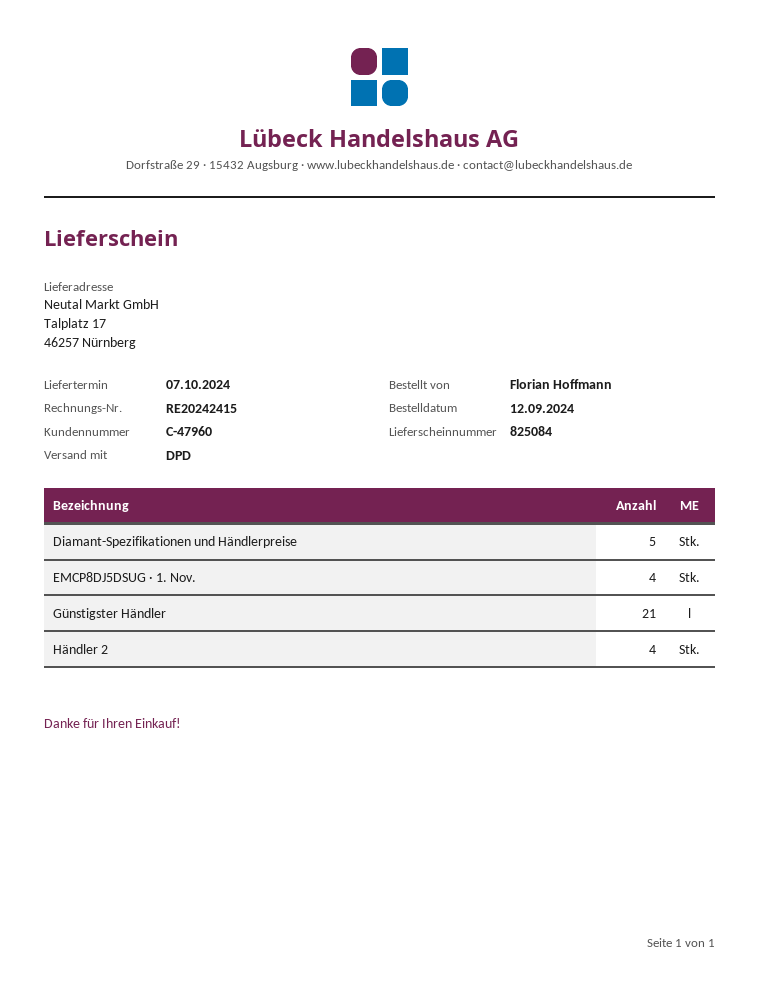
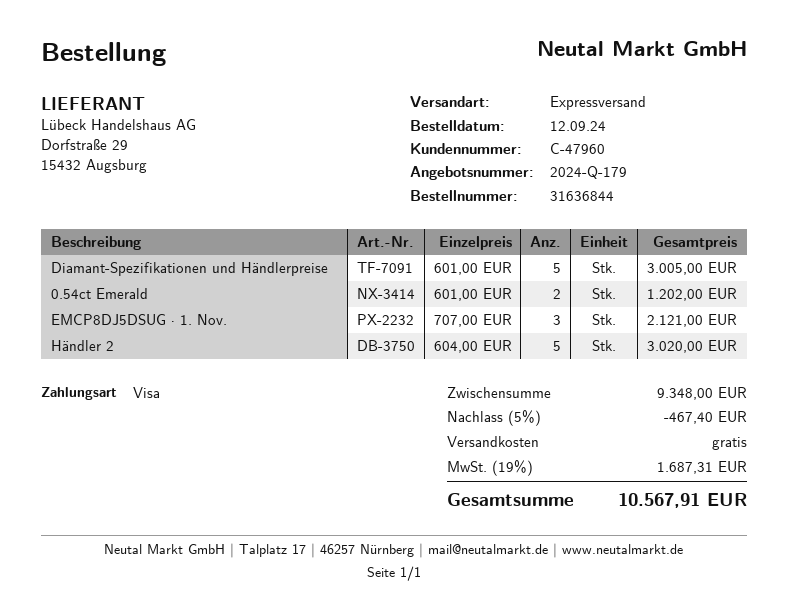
shipping method: DPD -> express
EMCP8DJ5DSUG · 1. Nov.: 4 -> 3
Günstigster Händler: 21 -> none
Händler 2: 4 -> 5
0.54ct Emerald: none -> 2

